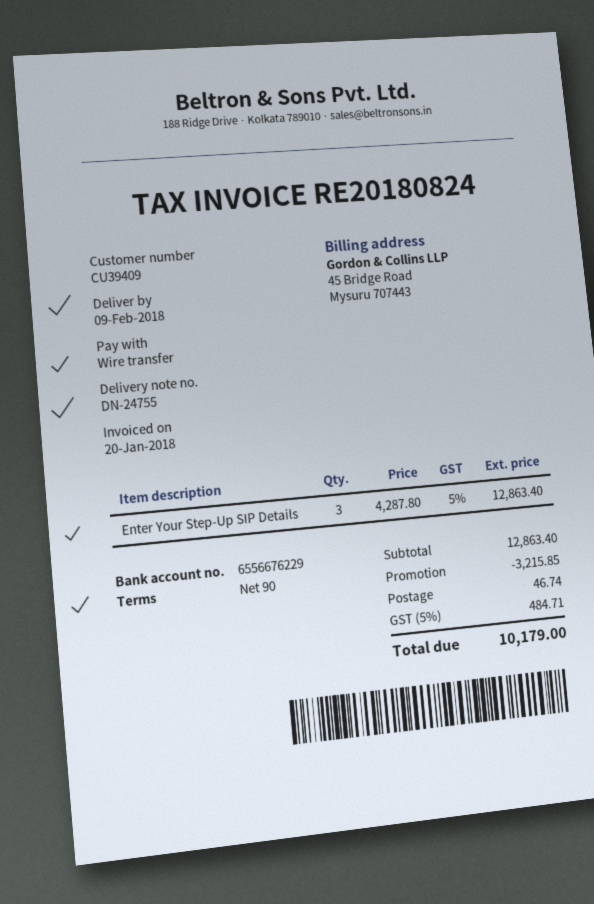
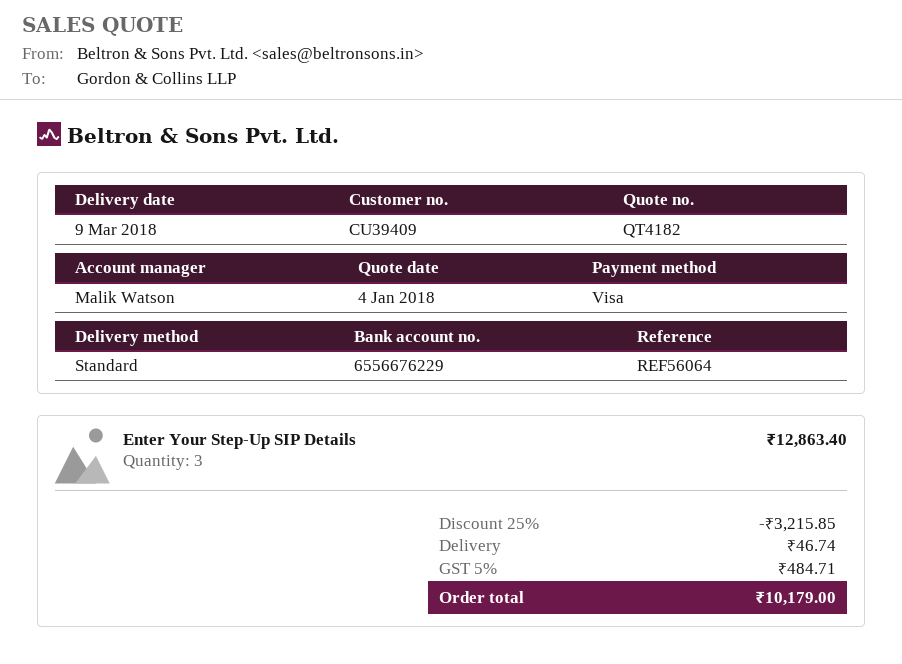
delivery date: 2018-02-09 -> 2018-03-09
payment method: bank transfer -> Visa

